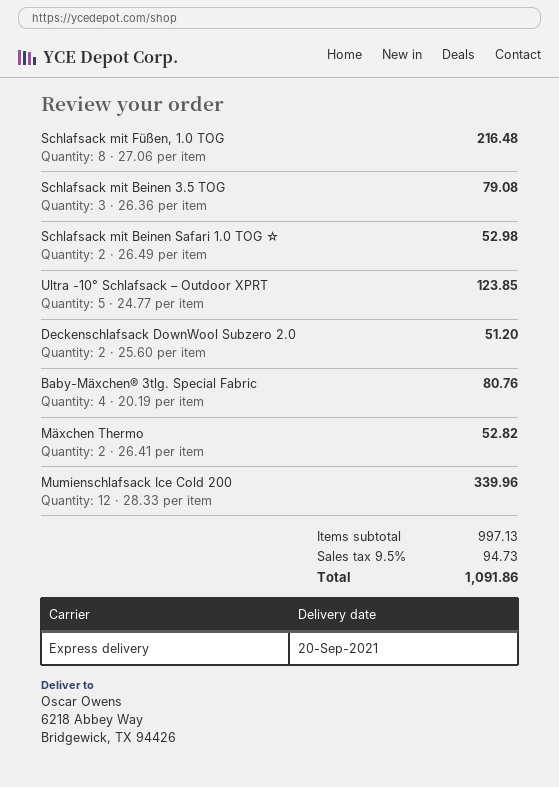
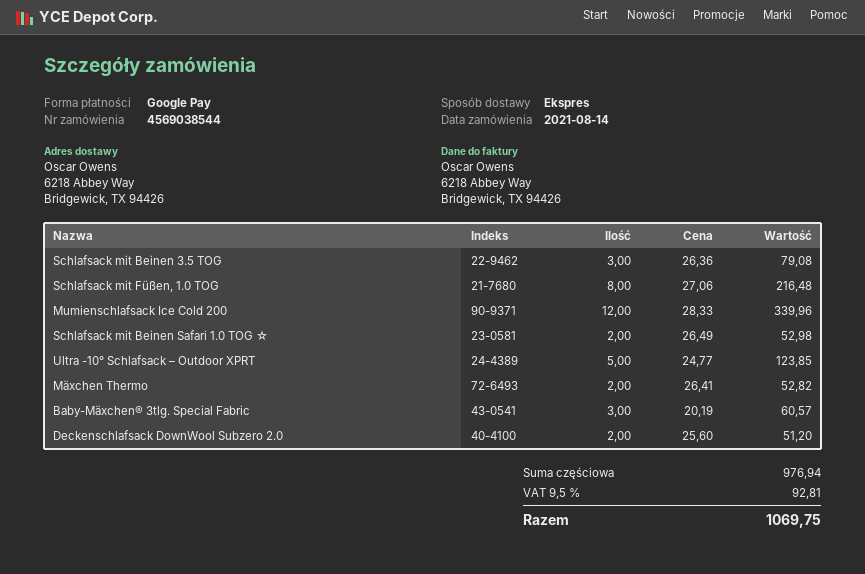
Baby-Mäxchen® 3tlg. Special Fabric: 4 x 20.19 = 80.76 -> 3 x 20.19 = 60.57
subtotal: 997.13 -> 976.94
tax: 9.5% = 94.73 -> 9.5% = 92.81
total: 1091.86 -> 1069.75

